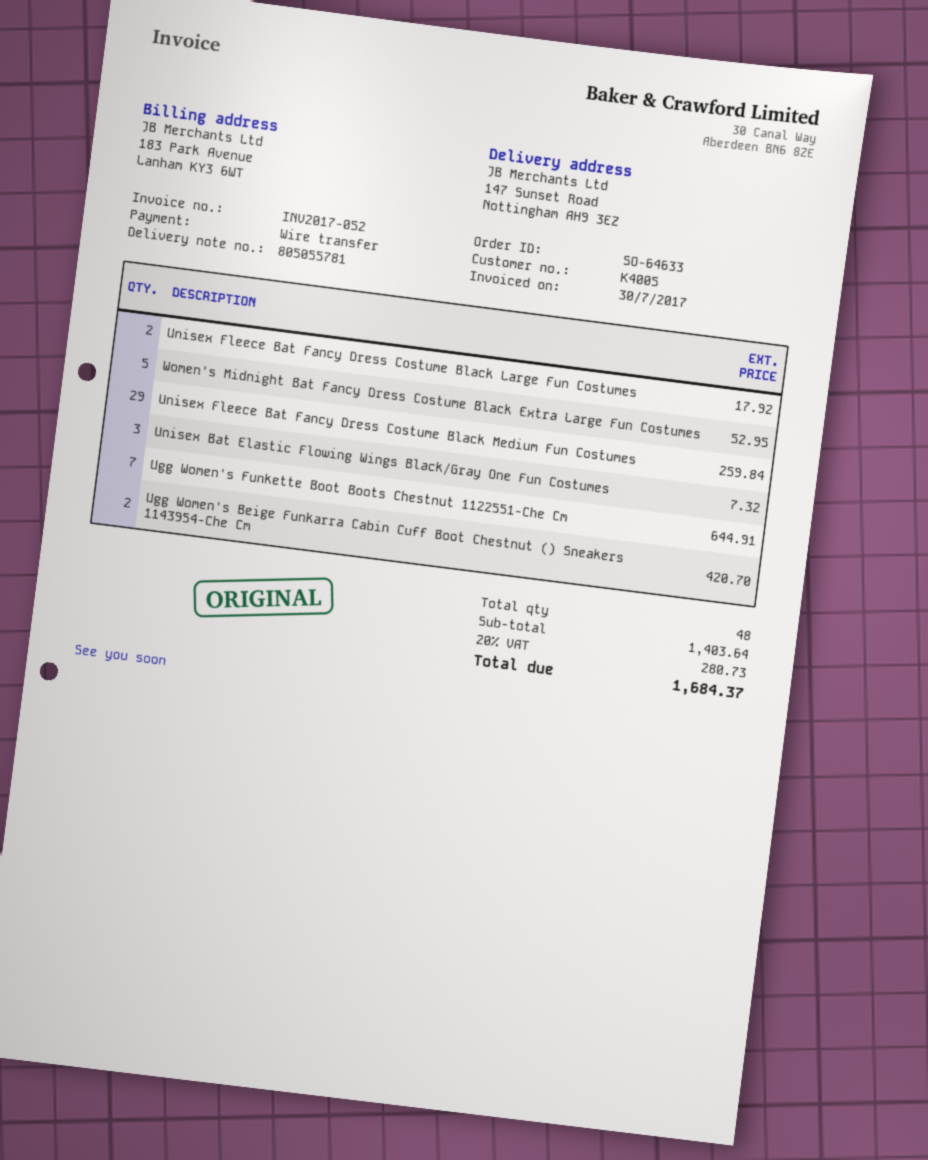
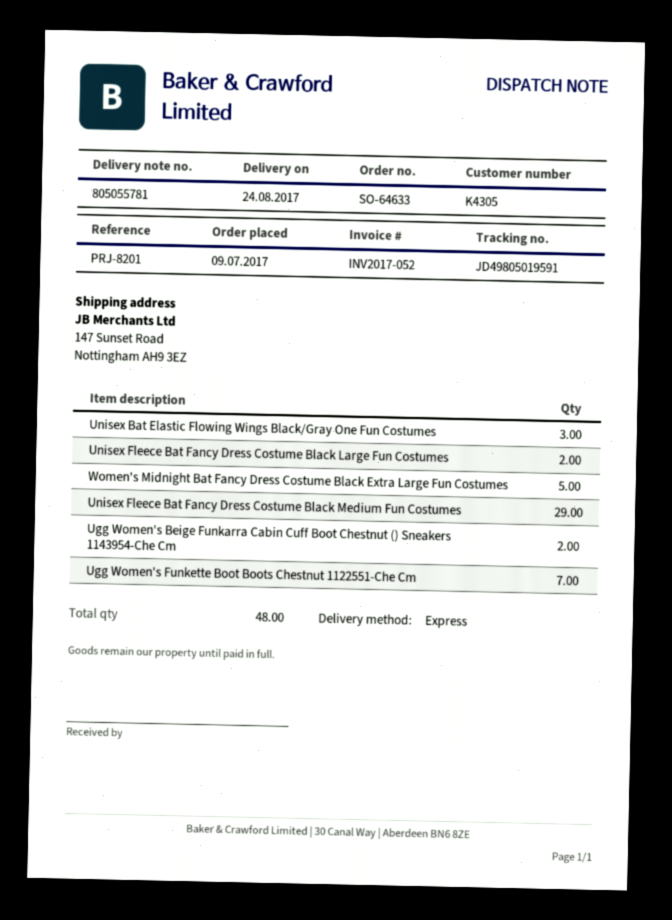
customer number: K4005 -> K4305

